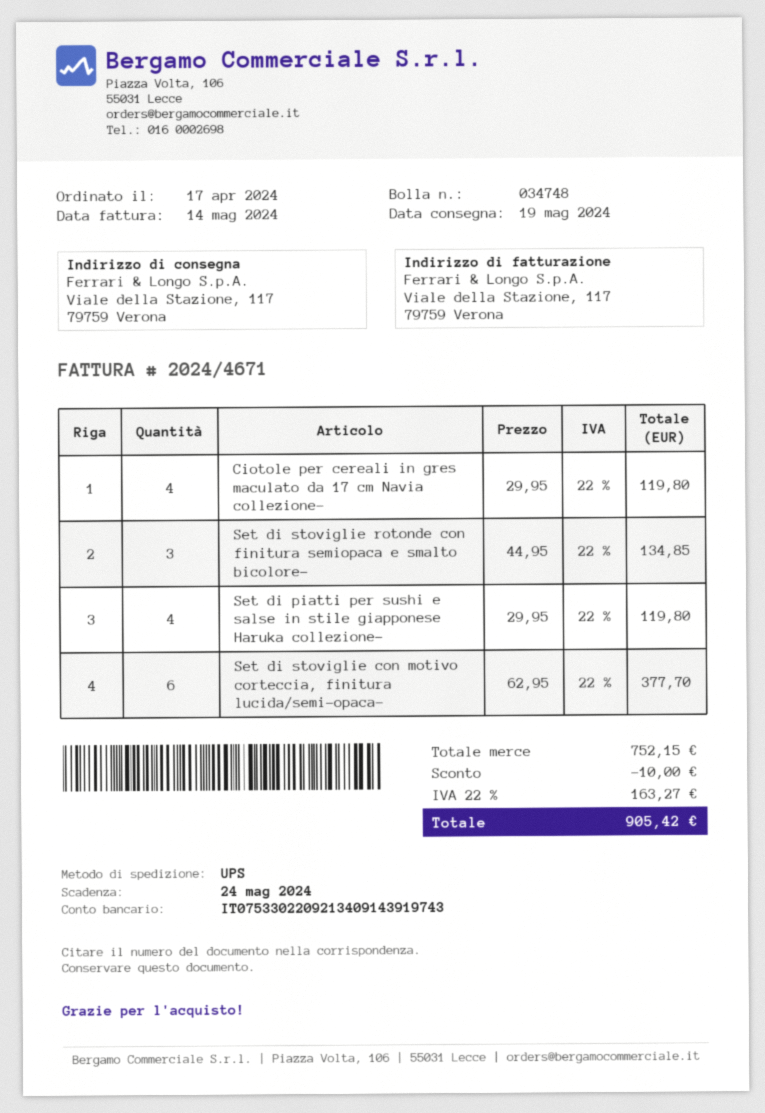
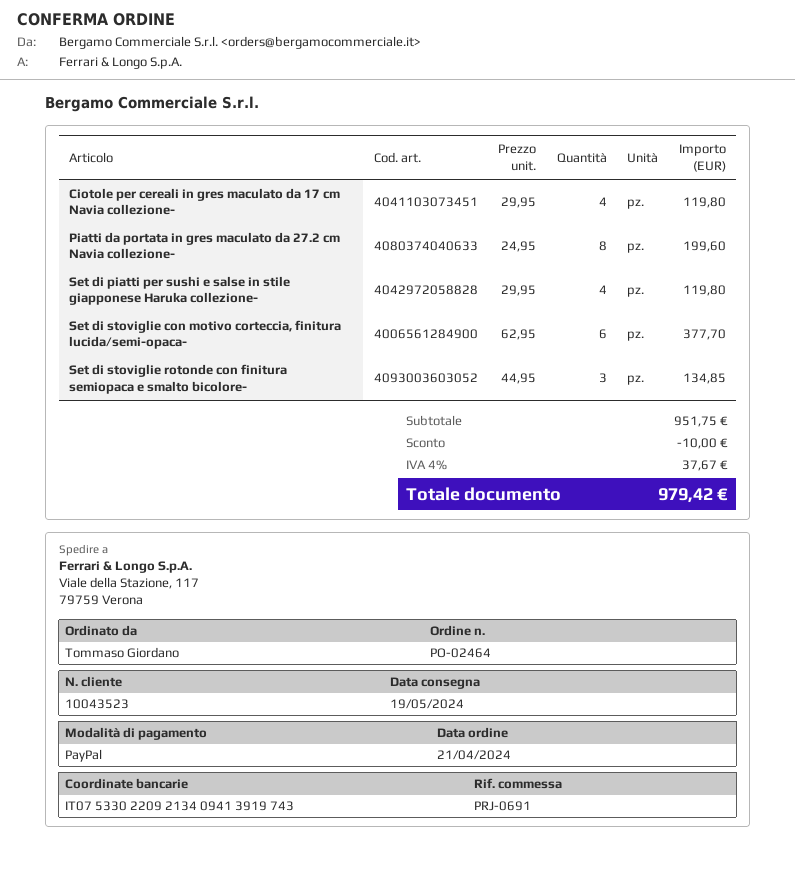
order date: 2024-04-17 -> 2024-04-21
bank account: IT0753302209213409143919743 -> IT0753302209213409413919743
Piatti da portata in gres maculato da 27.2 cm Navia collezione-: none -> 8 x 24.95 = 199.60
subtotal: 752.15 -> 951.75
tax: 22% = 163.27 -> 4% = 37.67
total: 905.42 -> 979.42

